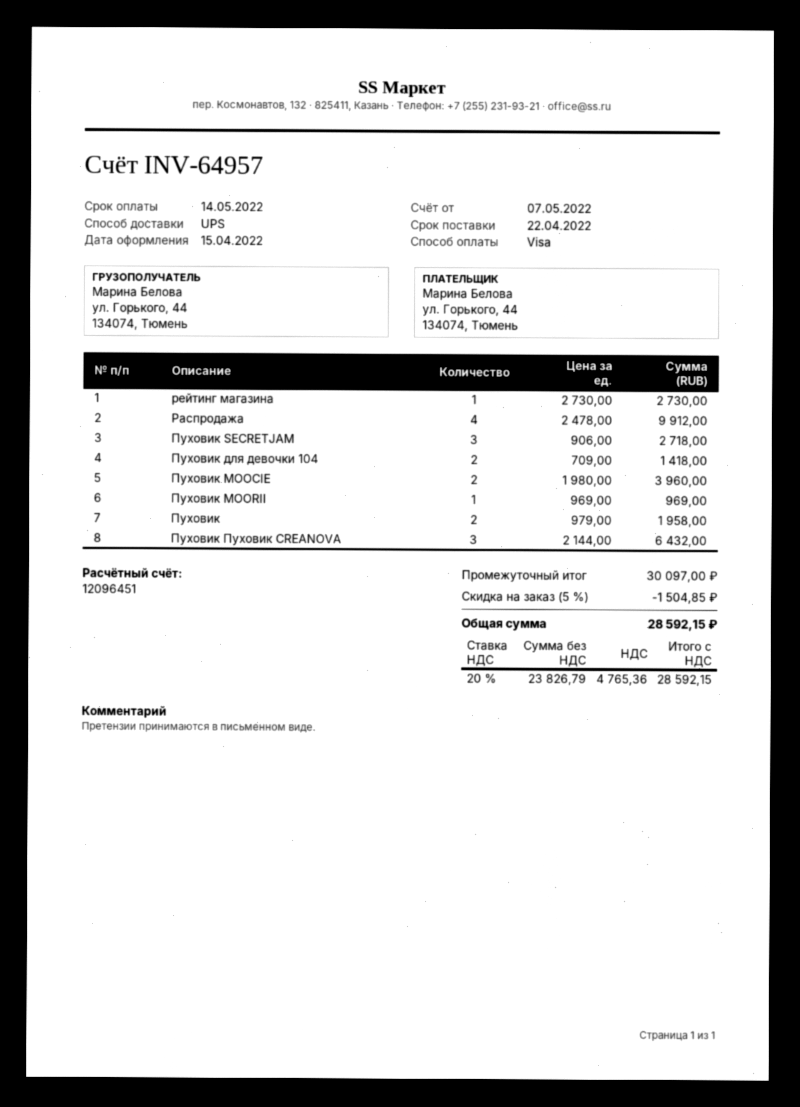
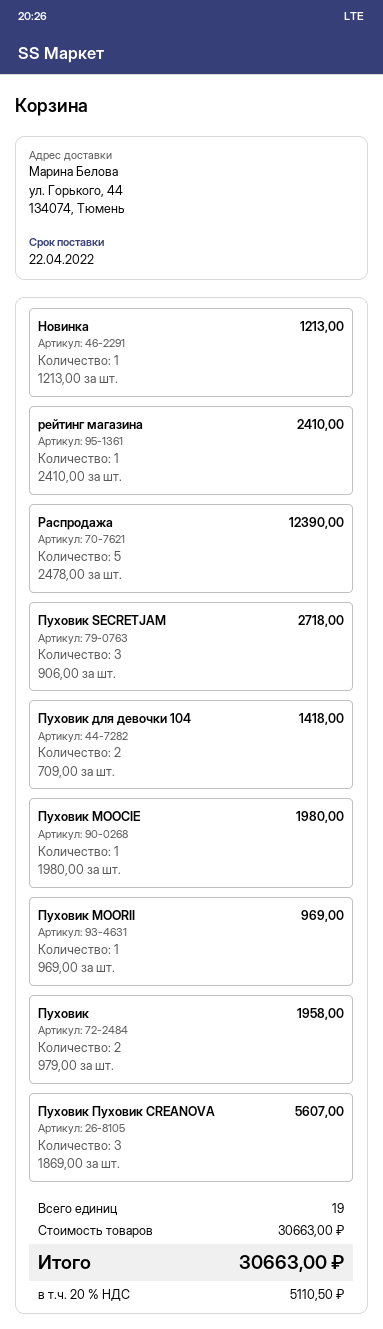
рейтинг магазина: 1 x 2730.00 = 2730.00 -> 1 x 2410.00 = 2410.00
Распродажа: 4 x 2478.00 = 9912.00 -> 5 x 2478.00 = 12390.00
Пуховик MOOCIE: 2 x 1980.00 = 3960.00 -> 1 x 1980.00 = 1980.00
Пуховик Пуховик CREANOVA: 3 x 2144.00 = 6432.00 -> 3 x 1869.00 = 5607.00
Новинка: none -> 1 x 1213.00 = 1213.00
subtotal: 30097.00 -> 30663.00
discount: 5% = 1504.85 -> none
tax: 20% = 4765.36 -> 20% = 5110.50
total: 28592.15 -> 30663.00

